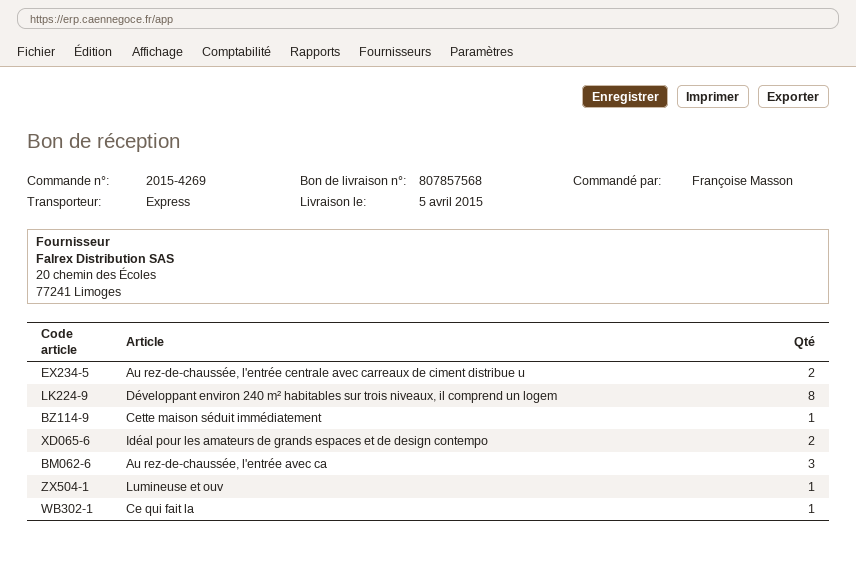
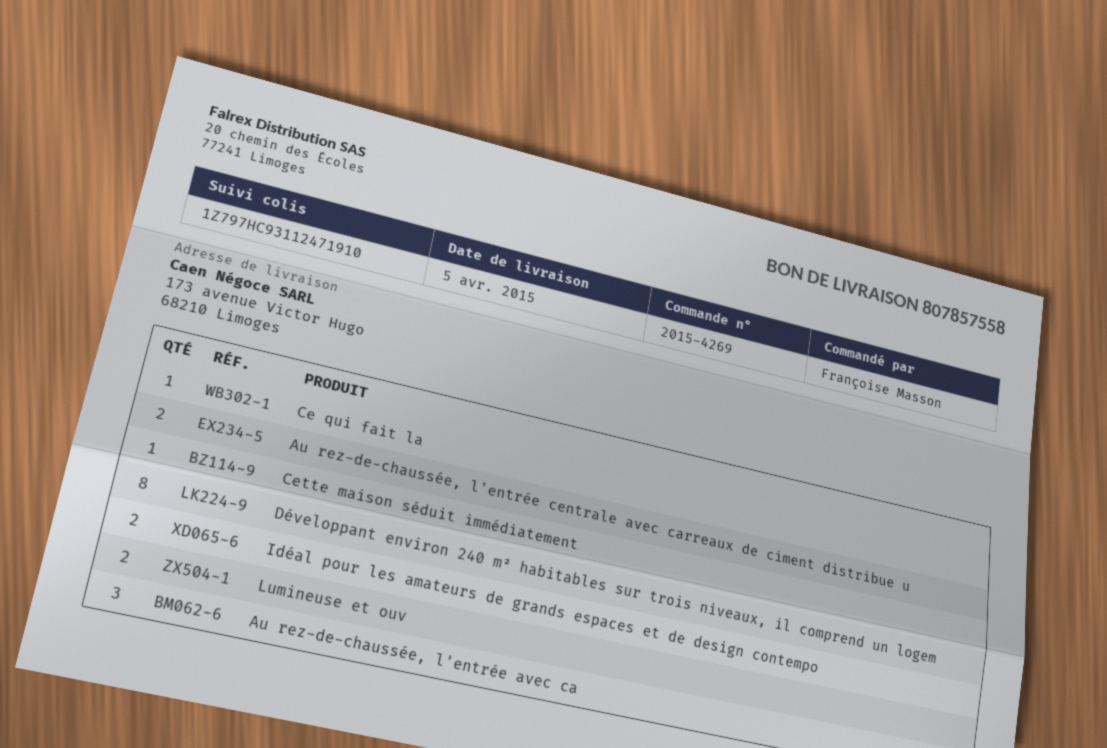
delivery note number: 807857568 -> 807857558
Lumineuse et ouv: 1 -> 2

